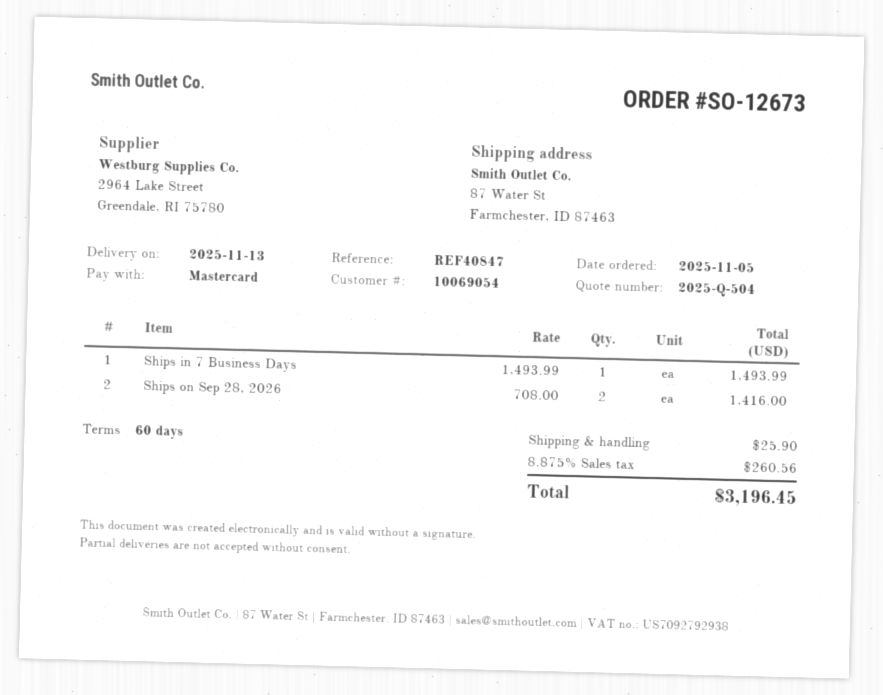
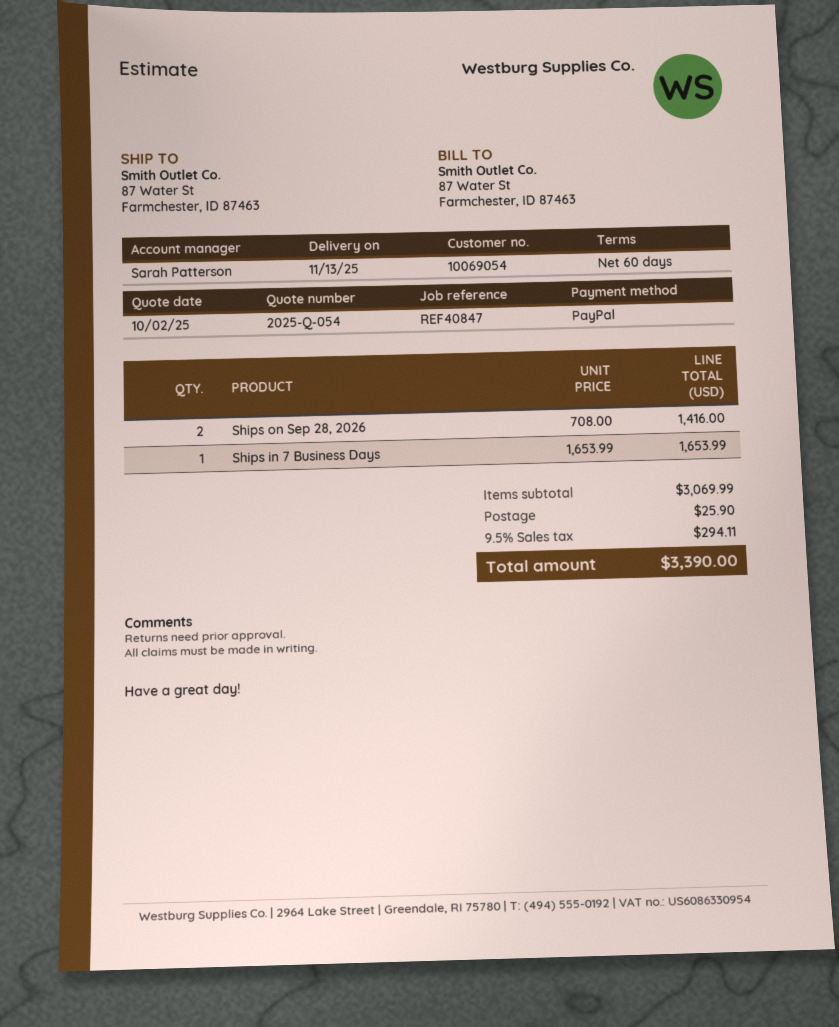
quote number: 2025-Q-504 -> 2025-Q-054
payment method: Mastercard -> PayPal
Ships in 7 Business Days: 1 x 1493.99 = 1493.99 -> 1 x 1653.99 = 1653.99
tax: 8.875% = 260.56 -> 9.5% = 294.11
total: 3196.45 -> 3390.00

